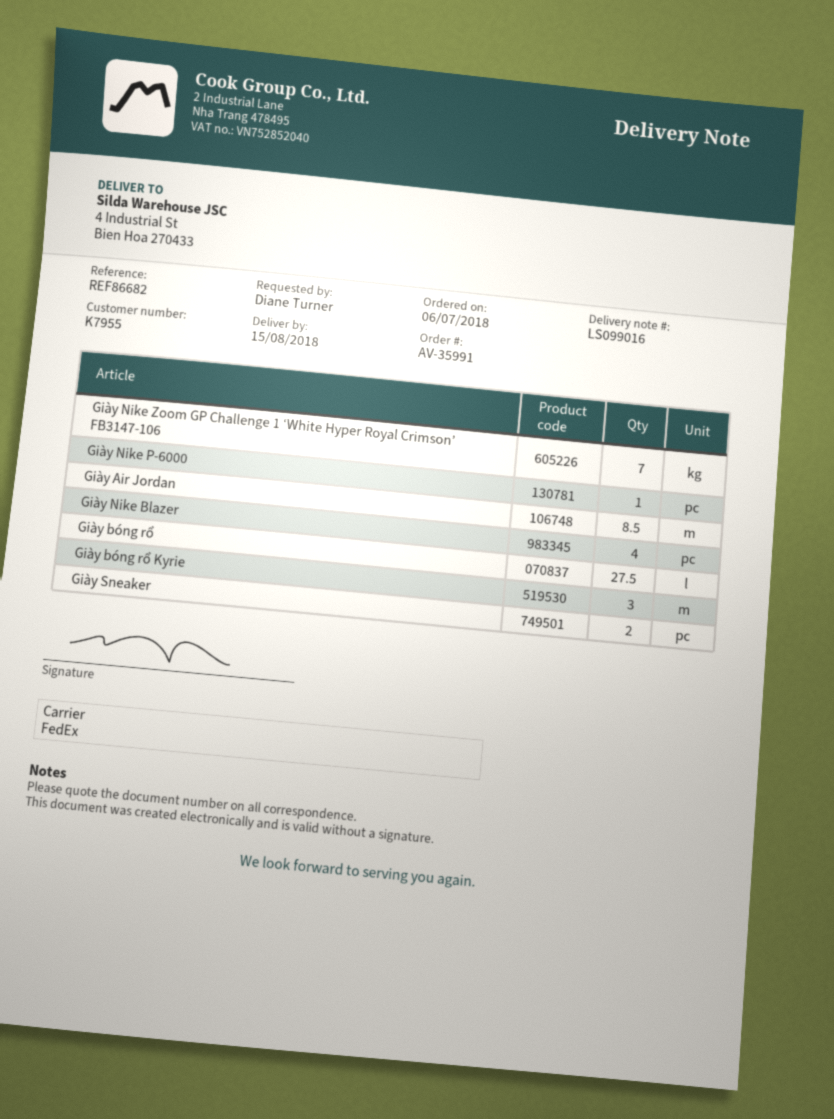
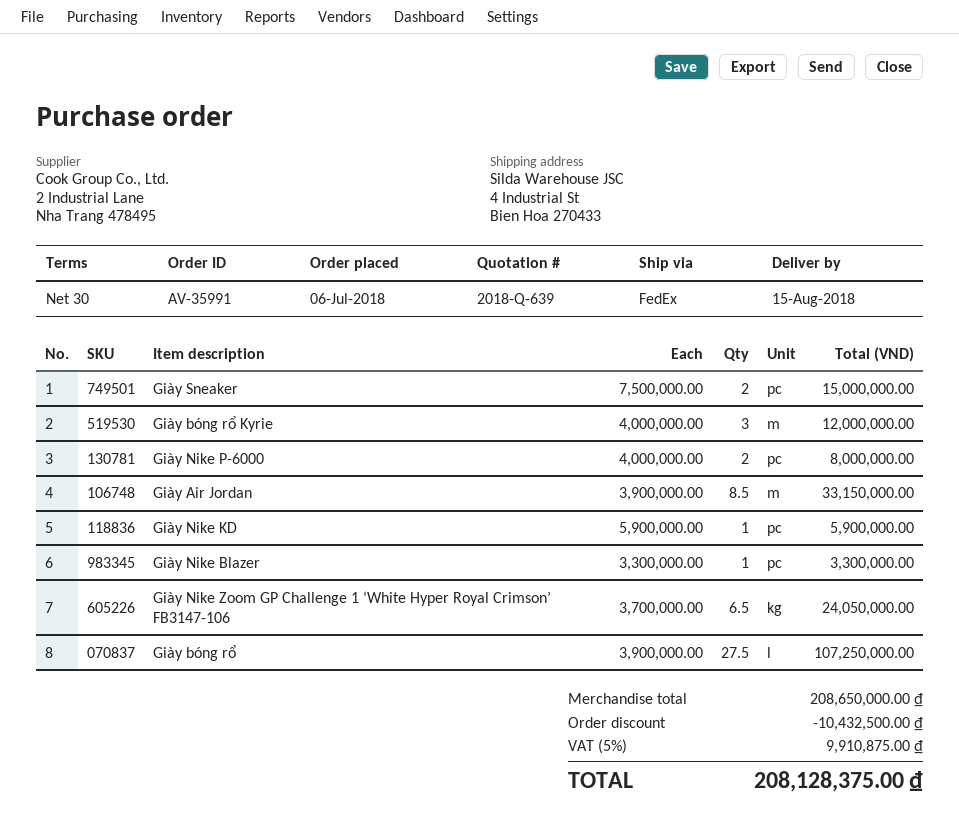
Giày Nike Zoom GP Challenge 1 ‘White Hyper Royal Crimson’ FB3147-106: 7 -> 6.5
Giày Nike P-6000: 1 -> 2
Giày Nike Blazer: 4 -> 1
Giày Nike KD: none -> 1

